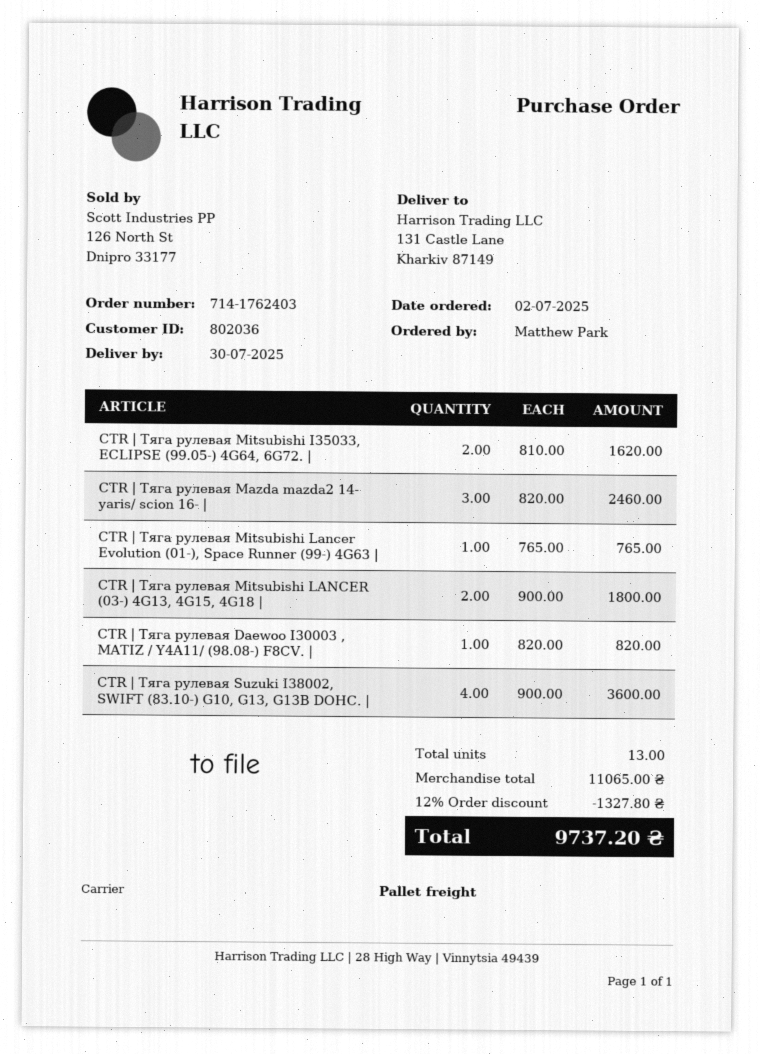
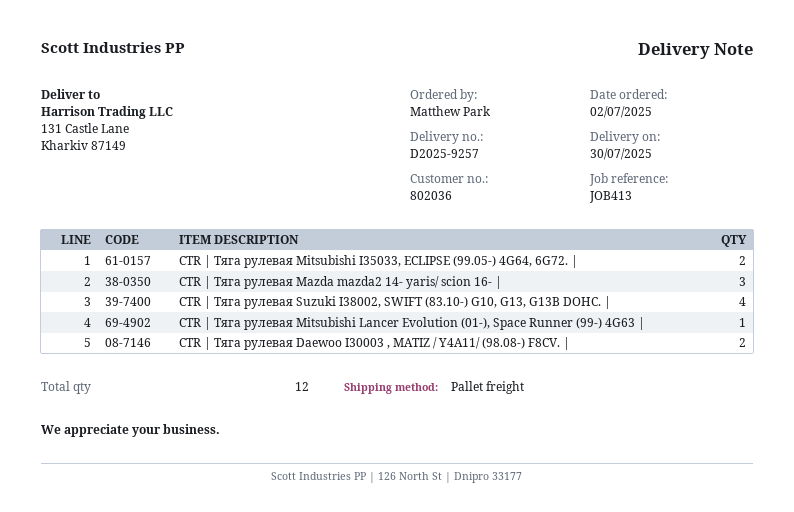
CTR | Тяга рулевая Mitsubishi LANCER (03-) 4G13, 4G15, 4G18 |: 2 -> none
CTR | Тяга рулевая Daewoo I30003 , MATIZ / Y4A11/ (98.08-) F8CV. |: 1 -> 2
total quantity: 13 -> 12

